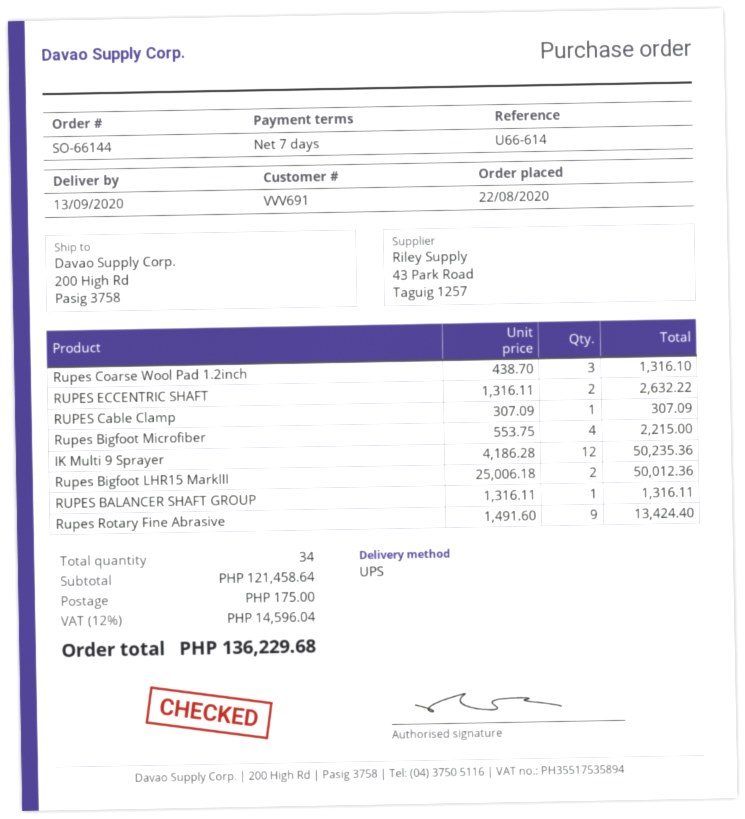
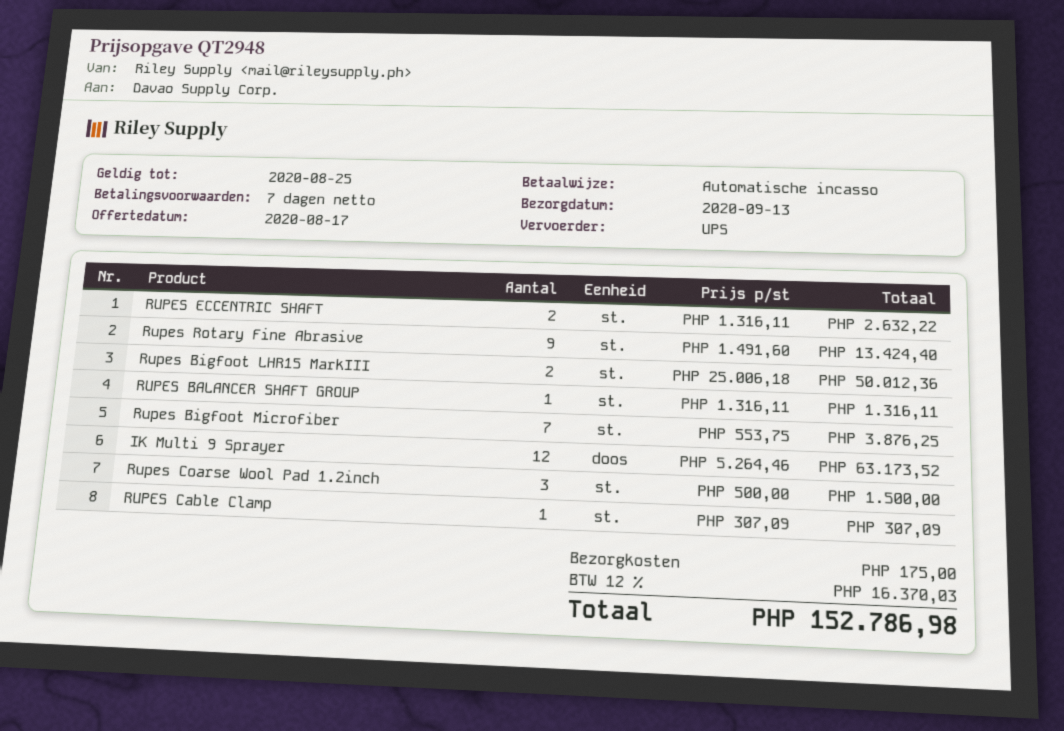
Rupes Coarse Wool Pad 1.2inch: 3 x 438.70 = 1316.10 -> 3 x 500.00 = 1500.00
Rupes Bigfoot Microfiber: 4 x 553.75 = 2215.00 -> 7 x 553.75 = 3876.25
IK Multi 9 Sprayer: 12 x 4186.28 = 50235.36 -> 12 x 5264.46 = 63173.52
tax: 12% = 14596.04 -> 12% = 16370.03
total: 136229.68 -> 152786.98

